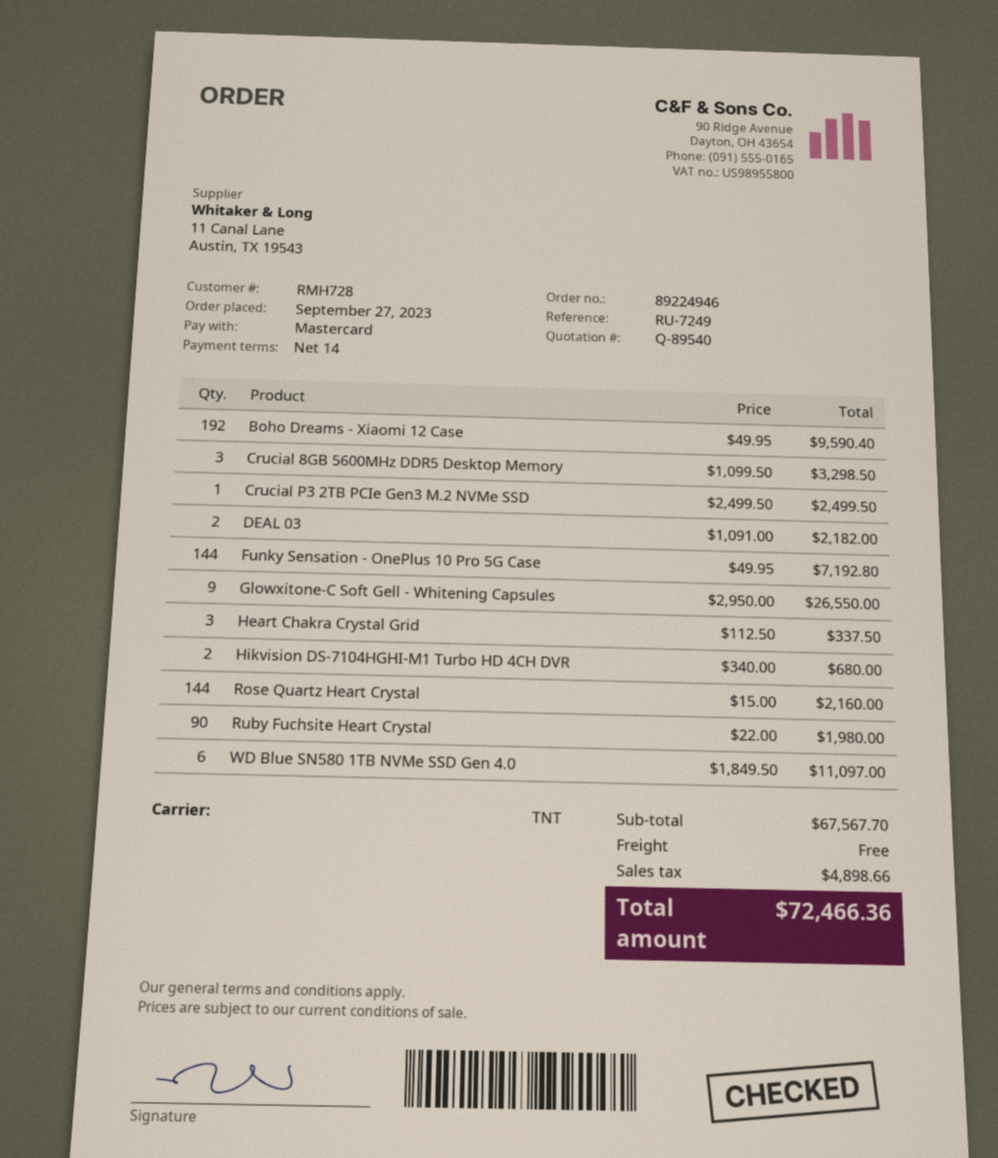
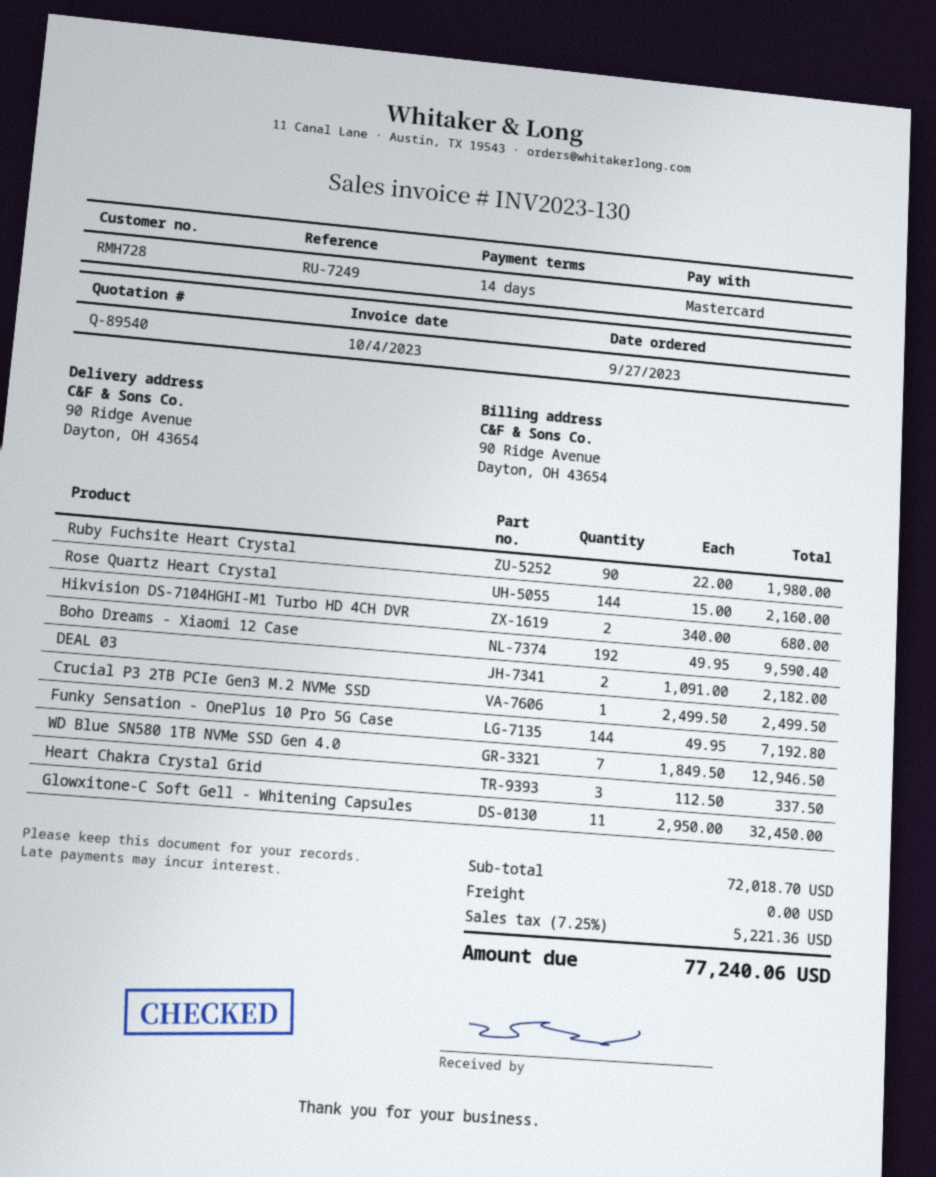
Crucial 8GB 5600MHz DDR5 Desktop Memory: 3 x 1099.50 = 3298.50 -> none
Glowxitone-C Soft Gell - Whitening Capsules: 9 x 2950.00 = 26550.00 -> 11 x 2950.00 = 32450.00
WD Blue SN580 1TB NVMe SSD Gen 4.0: 6 x 1849.50 = 11097.00 -> 7 x 1849.50 = 12946.50
subtotal: 67567.70 -> 72018.70
tax: 4898.66 -> 5221.36
total: 72466.36 -> 77240.06

